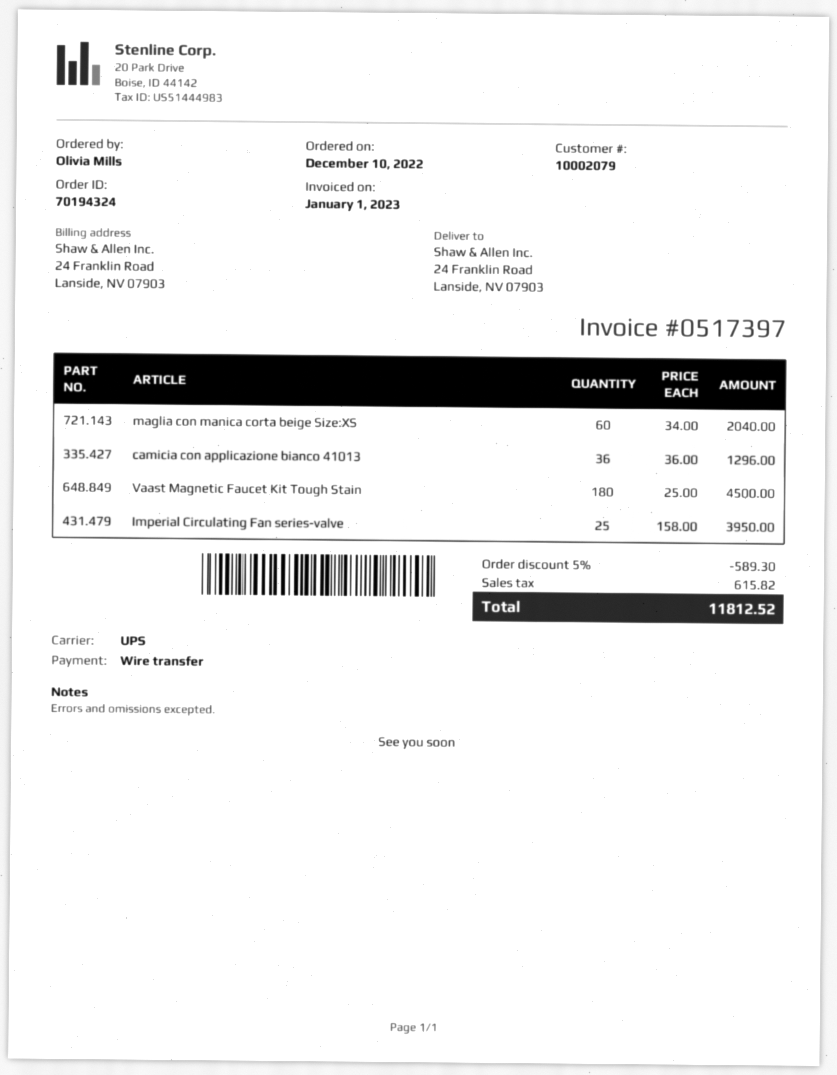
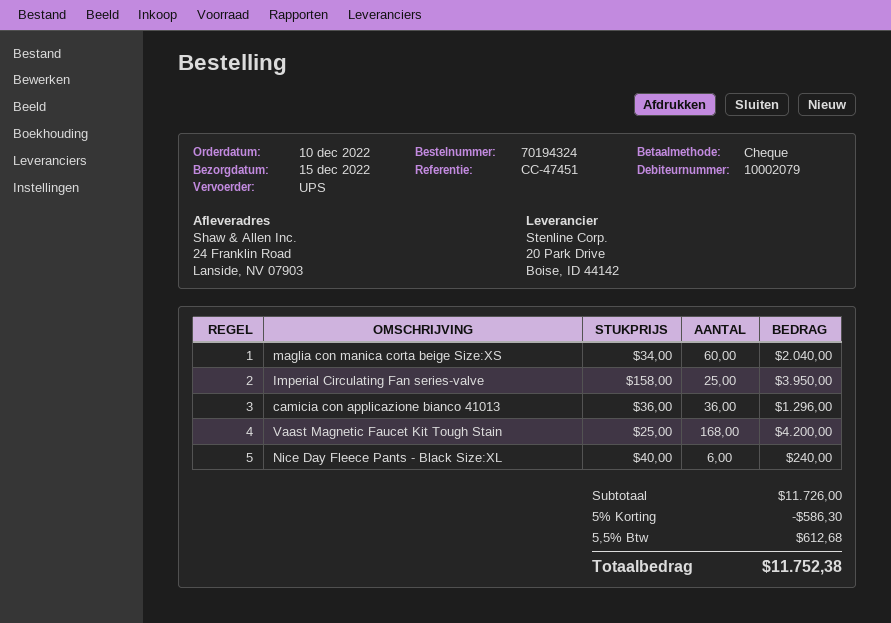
payment method: bank transfer -> cheque
Vaast Magnetic Faucet Kit Tough Stain: 180 x 25.00 = 4500.00 -> 168 x 25.00 = 4200.00
Nice Day Fleece Pants - Black Size:XL: none -> 6 x 40.00 = 240.00
discount: 5% = 589.30 -> 5% = 586.30
tax: 615.82 -> 612.68
total: 11812.52 -> 11752.38

